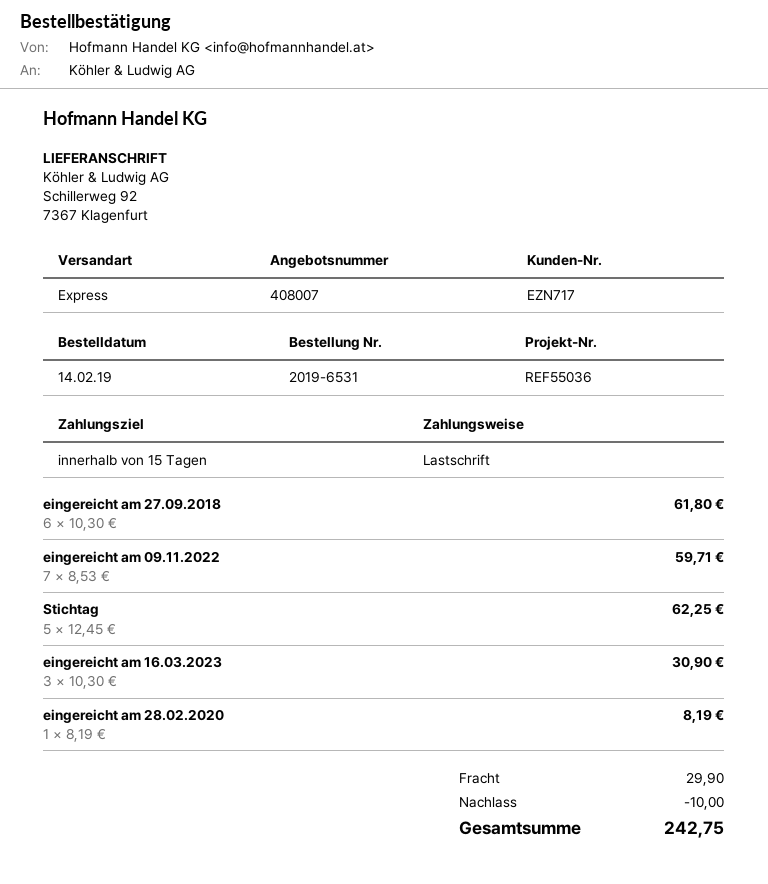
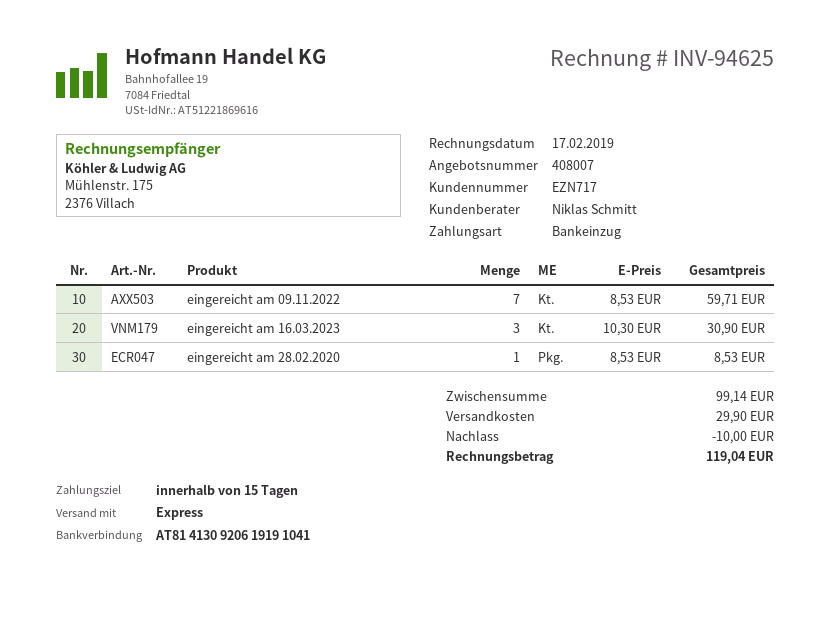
eingereicht am 27.09.2018: 6 x 10.30 = 61.80 -> none
Stichtag: 5 x 12.45 = 62.25 -> none
eingereicht am 28.02.2020: 1 x 8.19 = 8.19 -> 1 x 8.53 = 8.53
total: 242.75 -> 119.04

